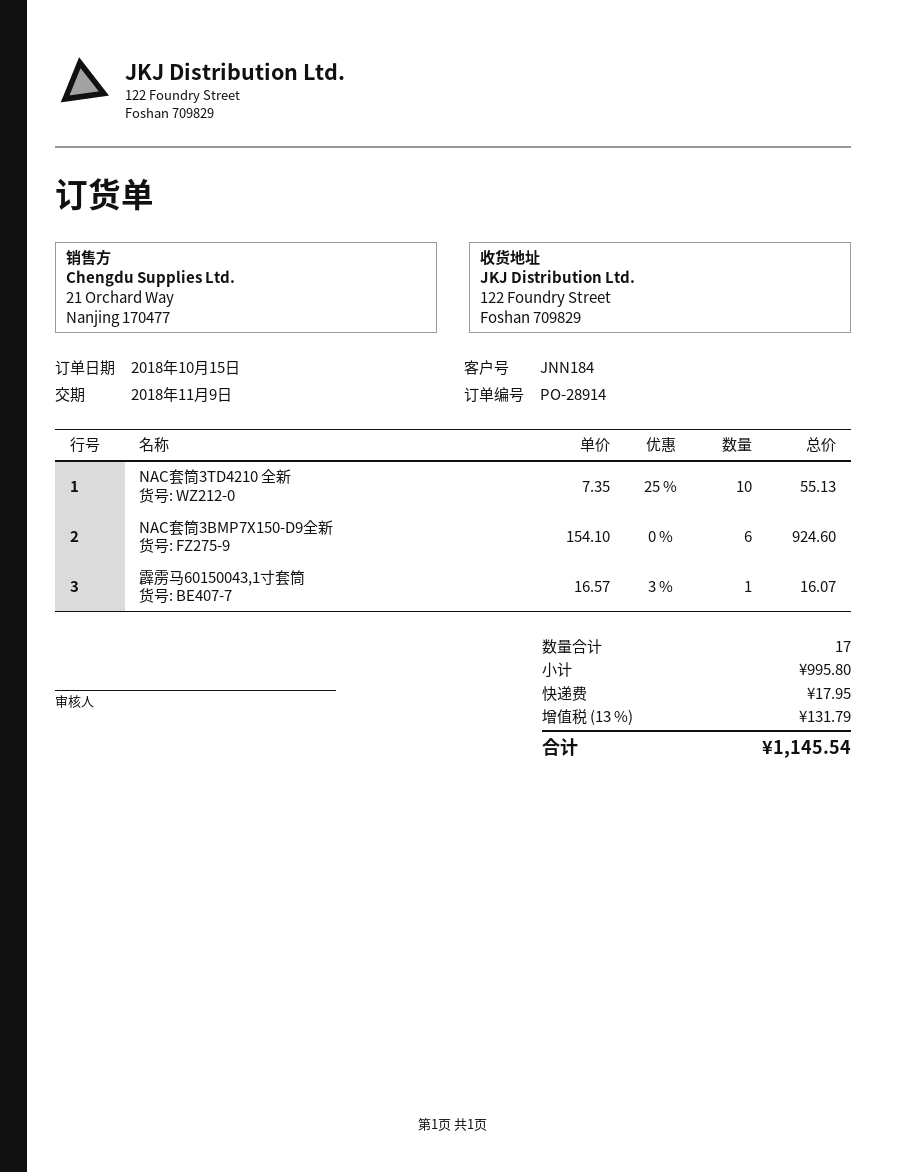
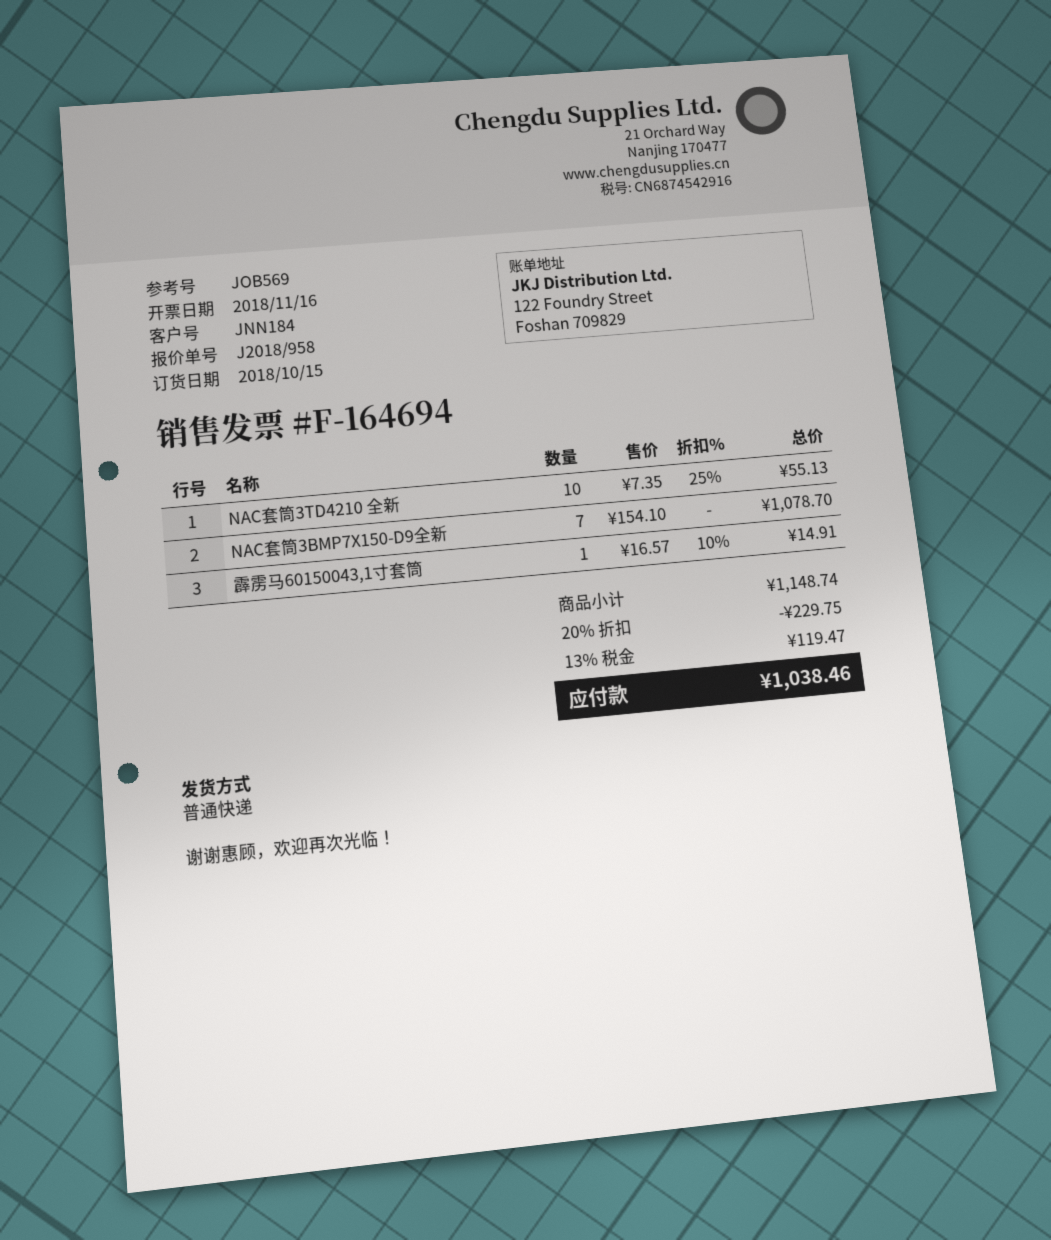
NAC套筒3BMP7X150-D9全新: 6 x 154.10 = 924.60 -> 7 x 154.10 = 1078.70
霹雳马60150043,1寸套筒: 1 x 16.57 - 3% = 16.07 -> 1 x 16.57 - 10% = 14.91
subtotal: 995.80 -> 1148.74
discount: none -> 20% = 229.75
shipping: 17.95 -> none
tax: 13% = 131.79 -> 13% = 119.47
total: 1145.54 -> 1038.46

